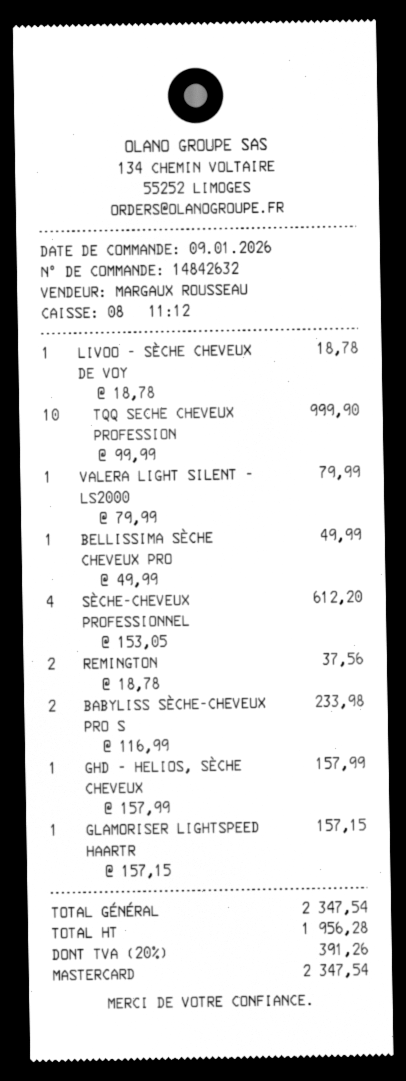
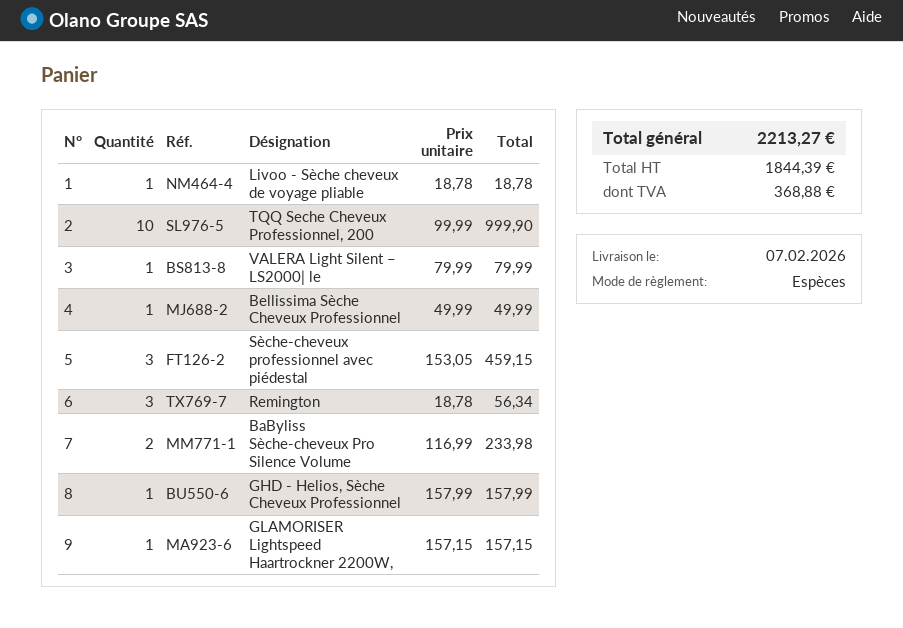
payment method: Mastercard -> cash
SÈCHE-CHEVEUX PROFESSIONNEL: 4 x 153.05 = 612.20 -> 3 x 153.05 = 459.15
REMINGTON: 2 x 18.78 = 37.56 -> 3 x 18.78 = 56.34
net: 1956.28 -> 1844.39
tax: 391.26 -> 368.88
total: 2347.54 -> 2213.27

